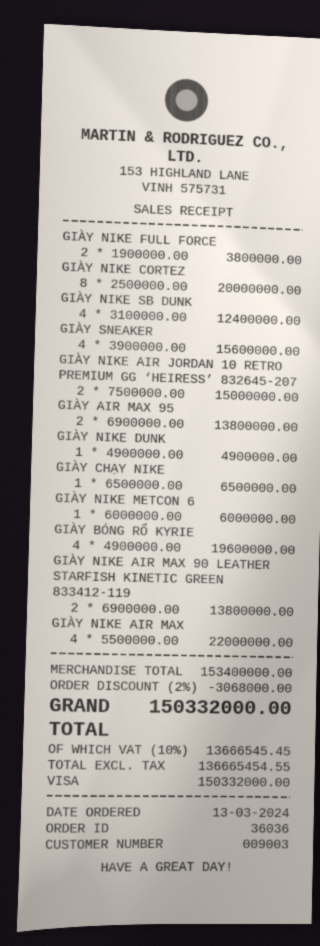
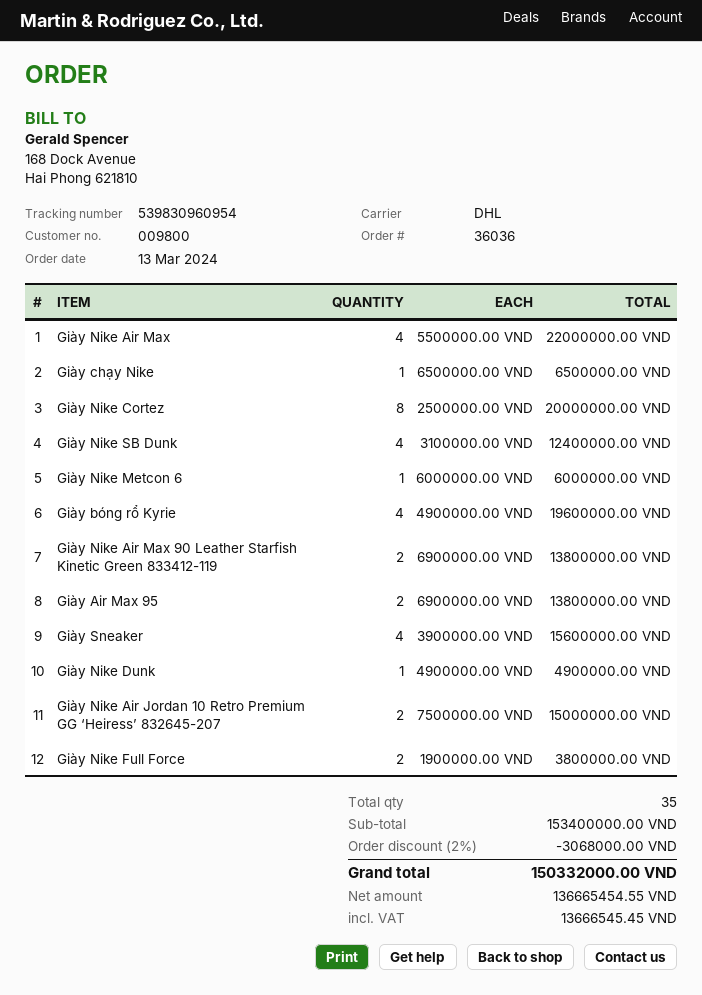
customer number: 009003 -> 009800

